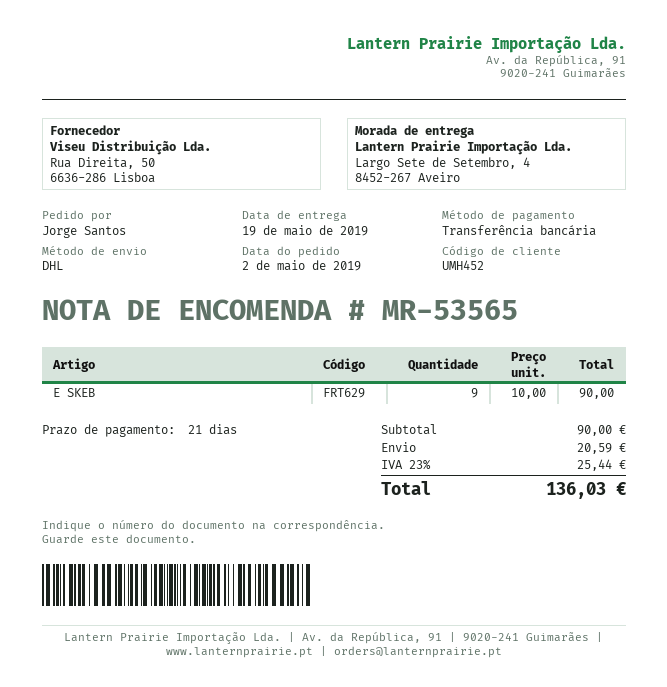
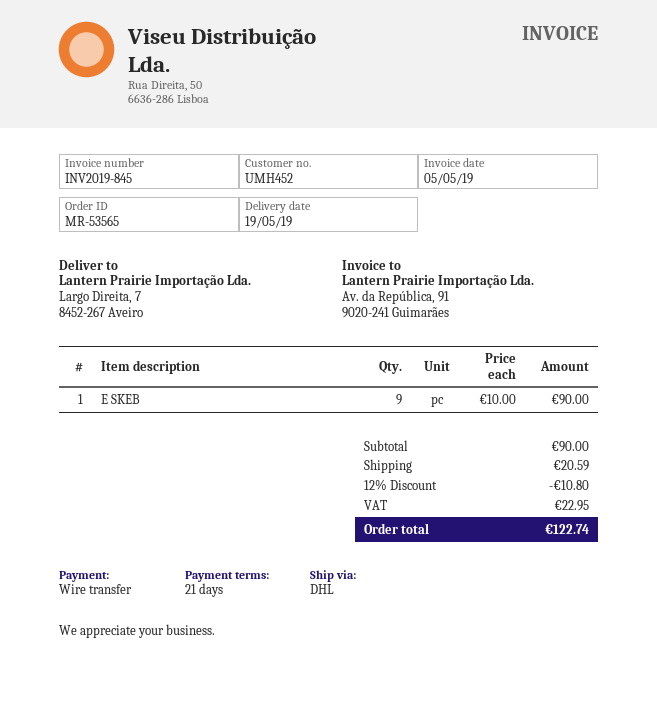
ship to: Largo Sete de Setembro, 4, 8452-267 Aveiro -> Largo Direita, 7, 8452-267 Aveiro
discount: none -> 12% = 10.80
tax: 25.44 -> 22.95
total: 136.03 -> 122.74

